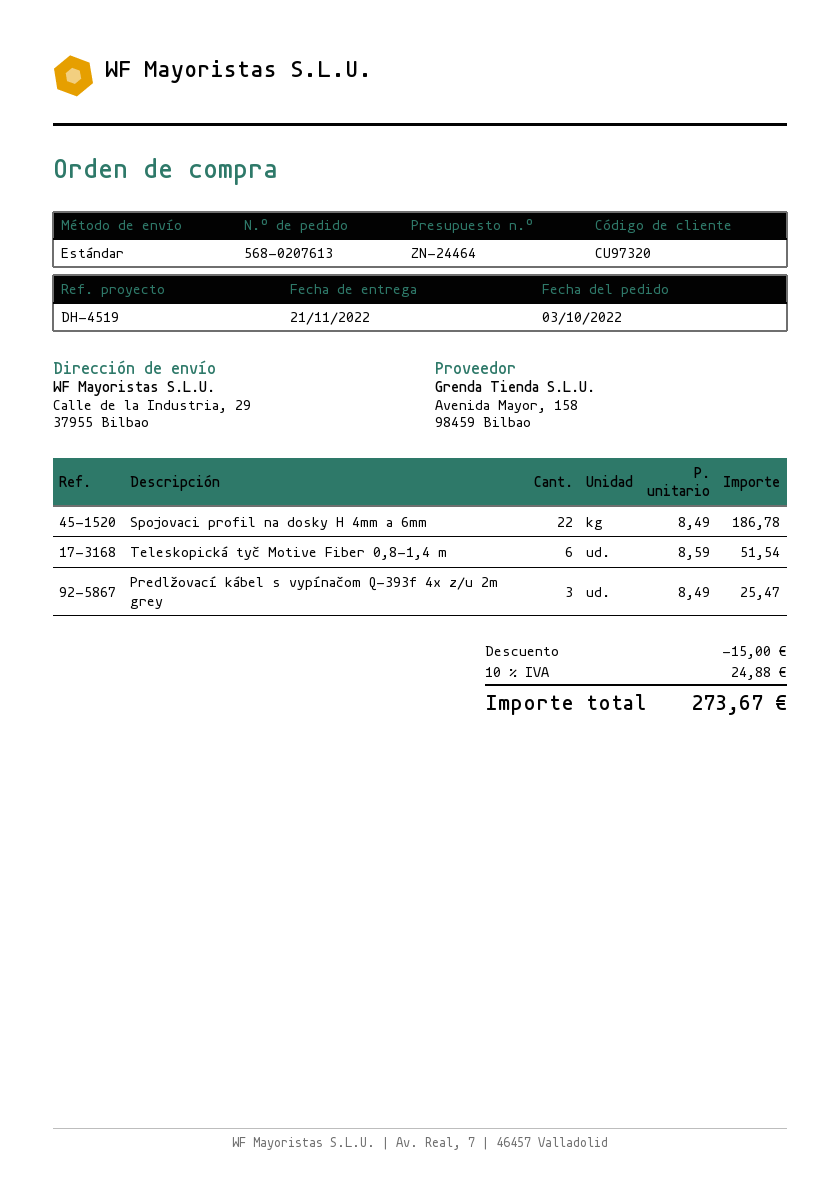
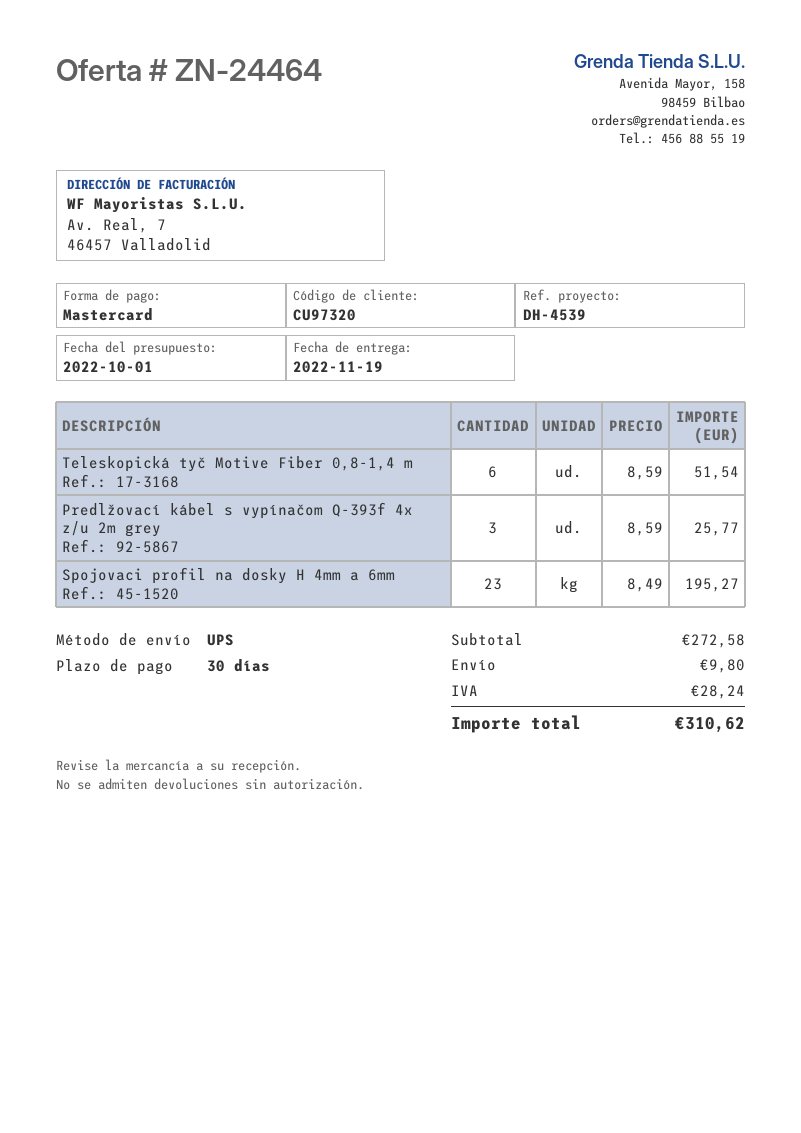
delivery date: 2022-11-21 -> 2022-11-19
reference: DH-4519 -> DH-4539
shipping method: standard -> UPS
Spojovaci profil na dosky H 4mm a 6mm: 22 x 8.49 = 186.78 -> 23 x 8.49 = 195.27
Predlžovací kábel s vypínačom Q-393f 4x z/u 2m grey: 3 x 8.49 = 25.47 -> 3 x 8.59 = 25.77
discount: 15.00 -> none
shipping: none -> 9.80
tax: 24.88 -> 28.24
total: 273.67 -> 310.62

